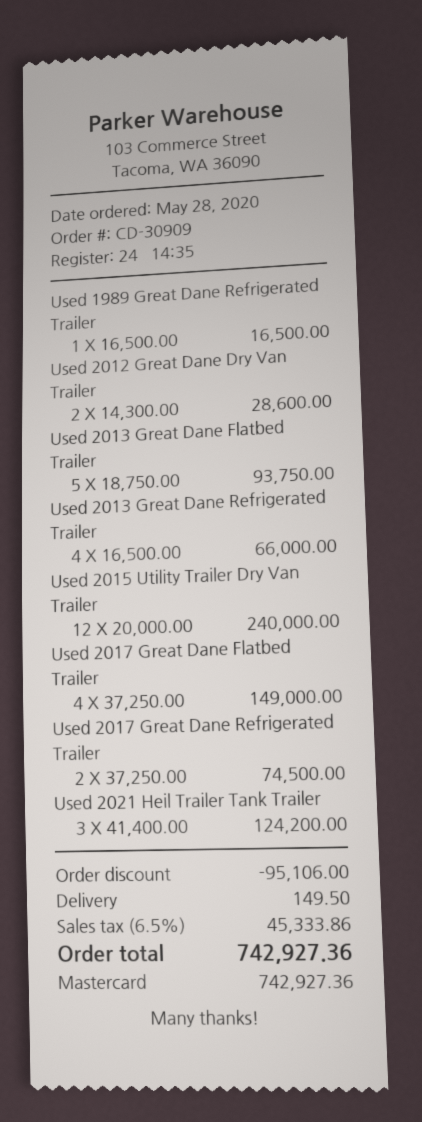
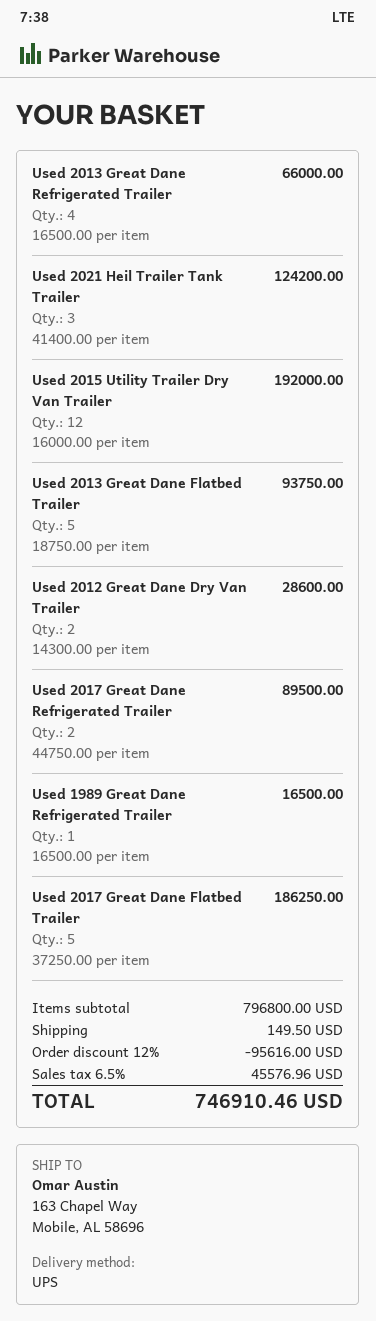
Used 2015 Utility Trailer Dry Van Trailer: 12 x 20000.00 = 240000.00 -> 12 x 16000.00 = 192000.00
Used 2017 Great Dane Flatbed Trailer: 4 x 37250.00 = 149000.00 -> 5 x 37250.00 = 186250.00
Used 2017 Great Dane Refrigerated Trailer: 2 x 37250.00 = 74500.00 -> 2 x 44750.00 = 89500.00
discount: 95106.00 -> 95616.00
tax: 6.5% = 45333.86 -> 6.5% = 45576.96
total: 742927.36 -> 746910.46

